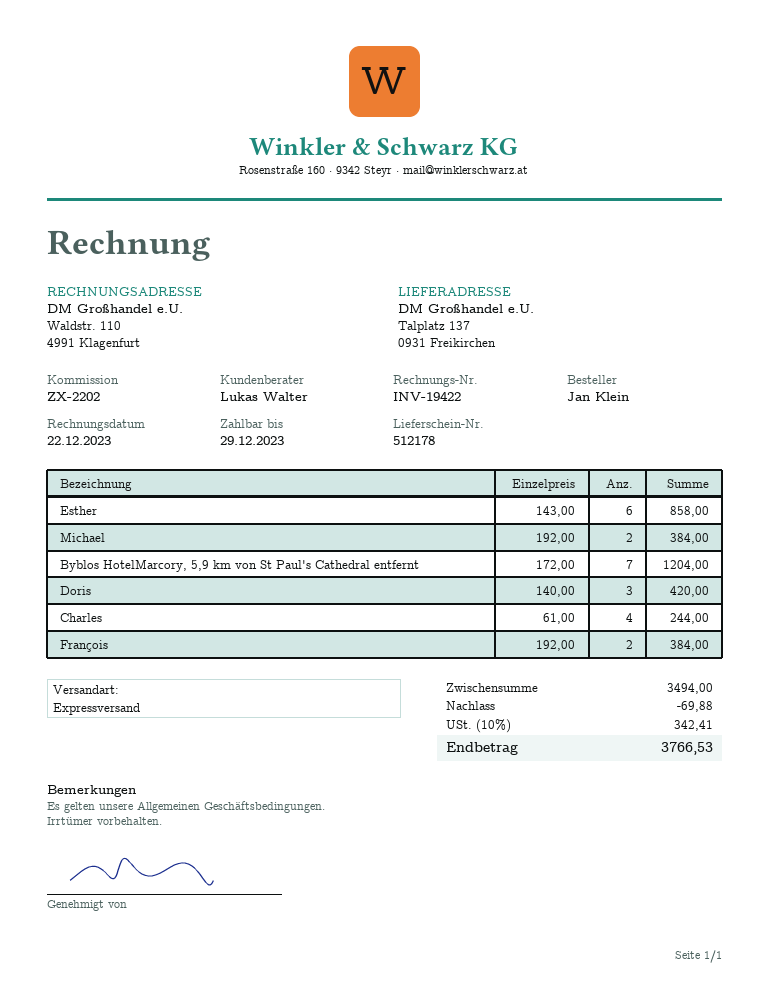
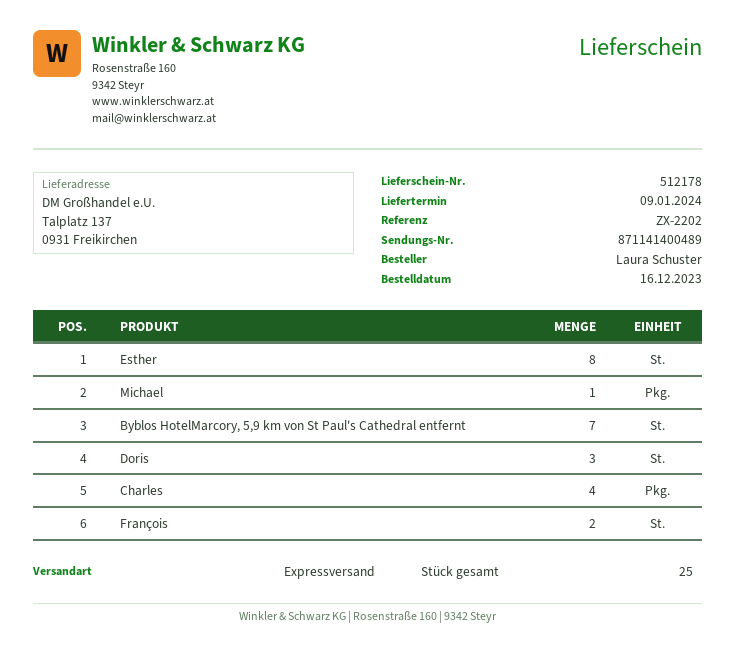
ordered by: Jan Klein -> Laura Schuster
Esther: 6 -> 8
Michael: 2 -> 1

